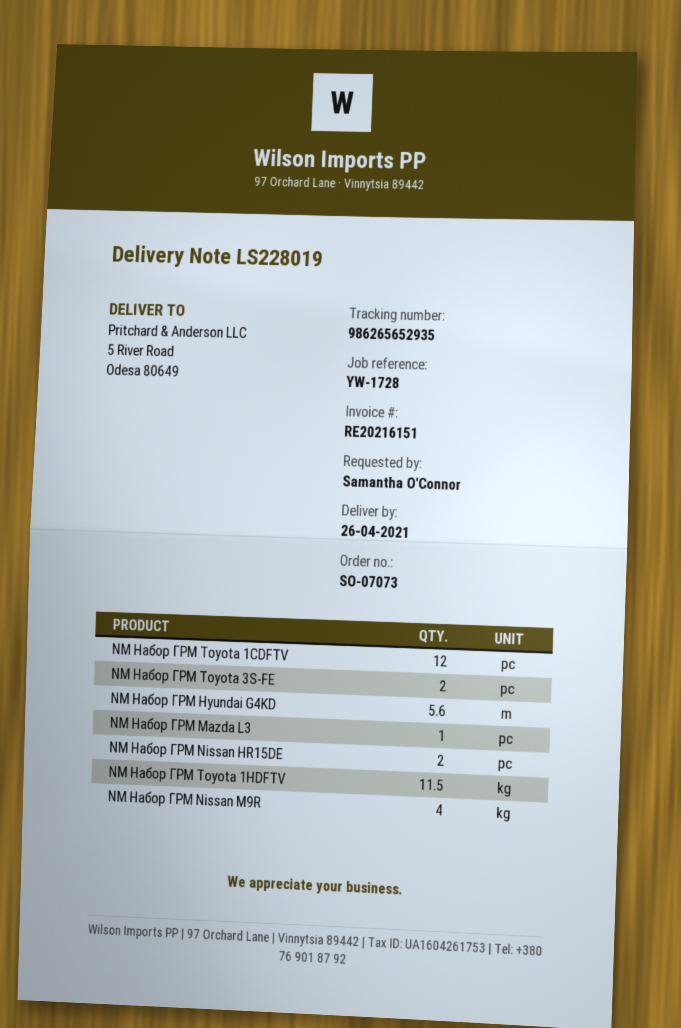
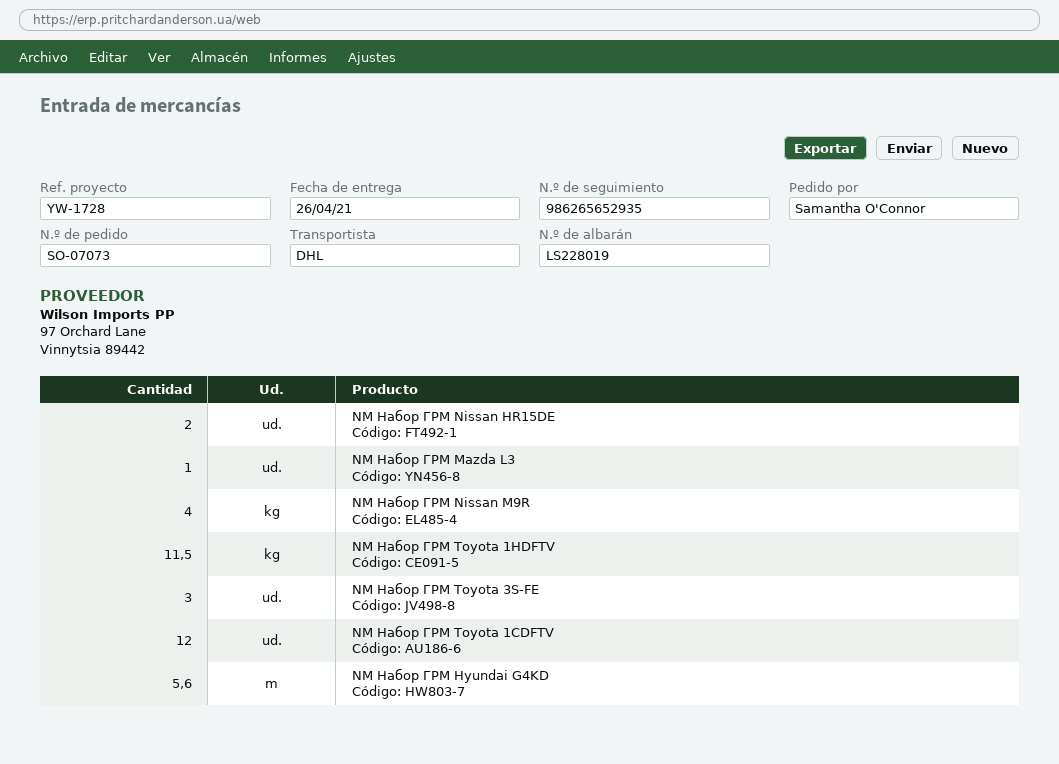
NM Набор ГРМ Toyota 3S-FE: 2 -> 3

